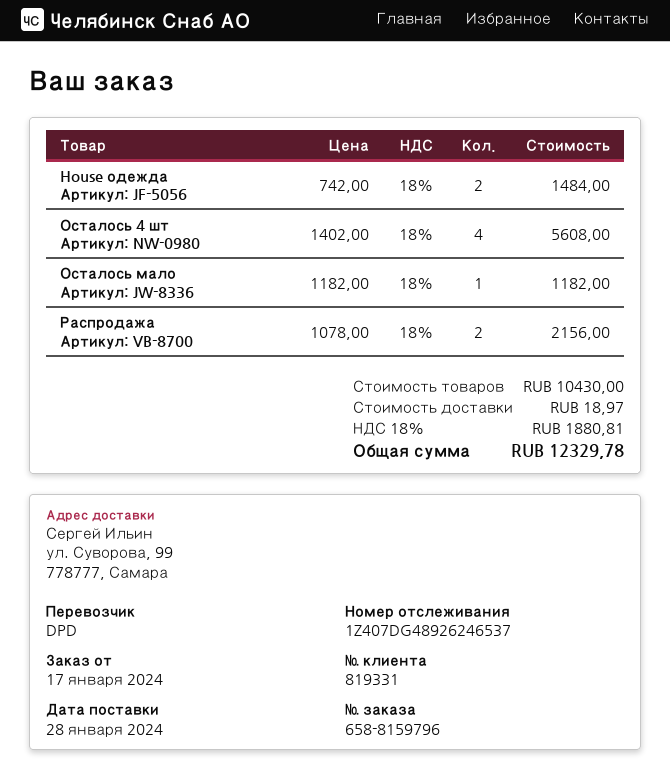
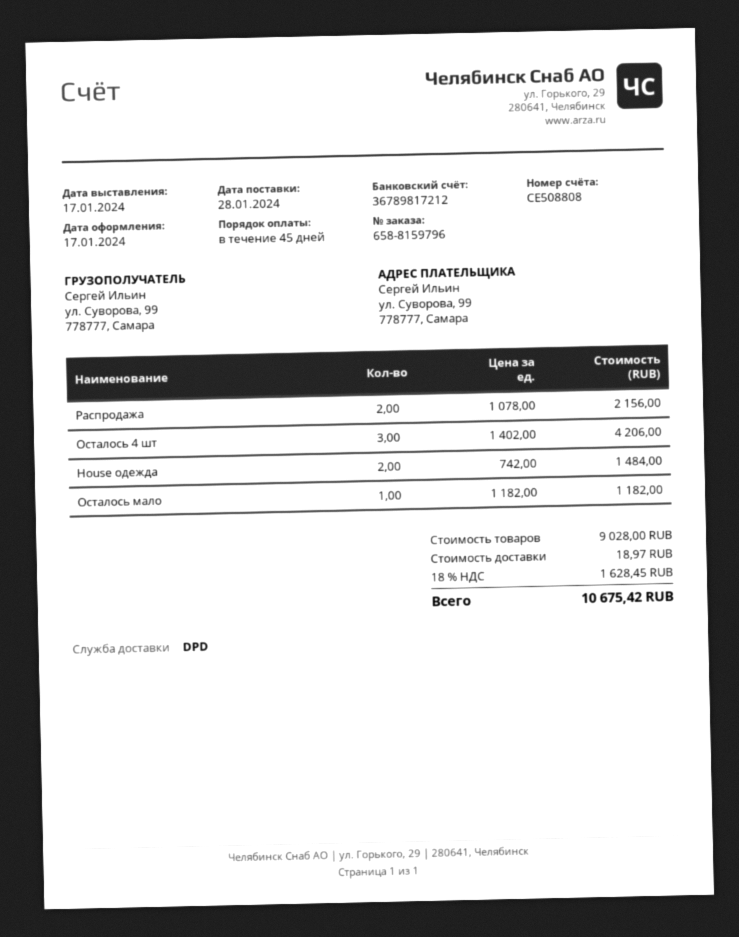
Осталось 4 шт: 4 x 1402.00 = 5608.00 -> 3 x 1402.00 = 4206.00
subtotal: 10430.00 -> 9028.00
tax: 18% = 1880.81 -> 18% = 1628.45
total: 12329.78 -> 10675.42

